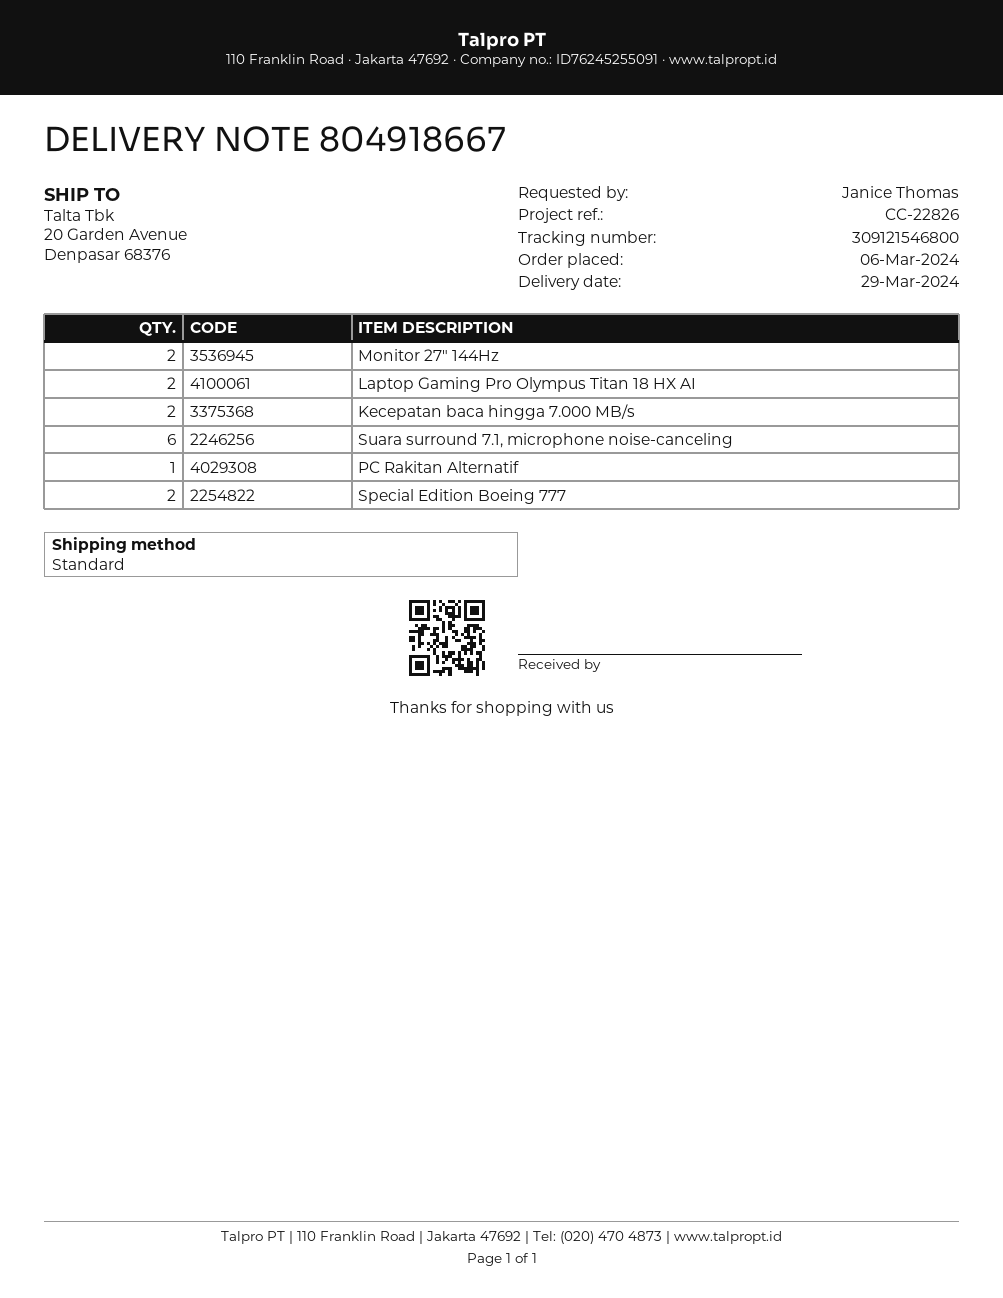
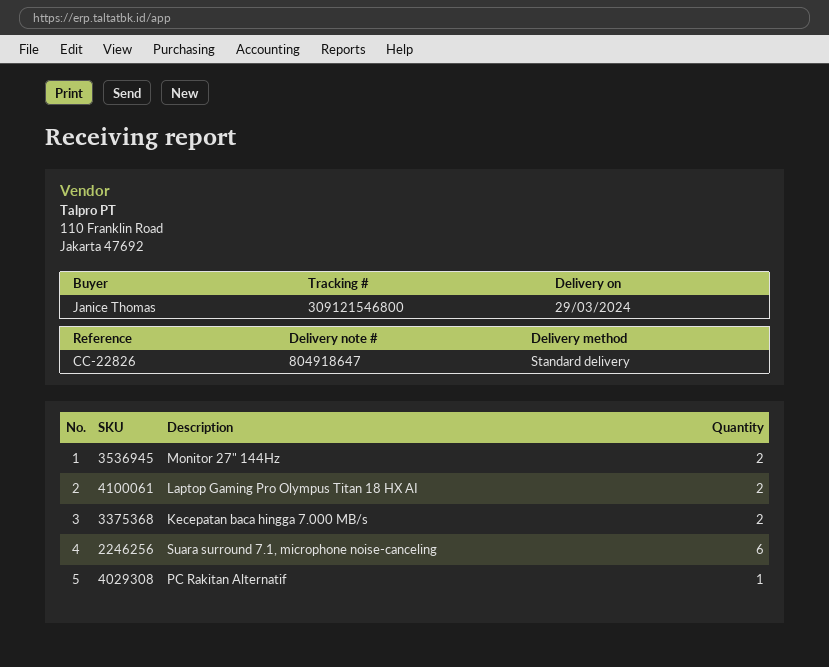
delivery note number: 804918667 -> 804918647
Special Edition Boeing 777: 2 -> none

